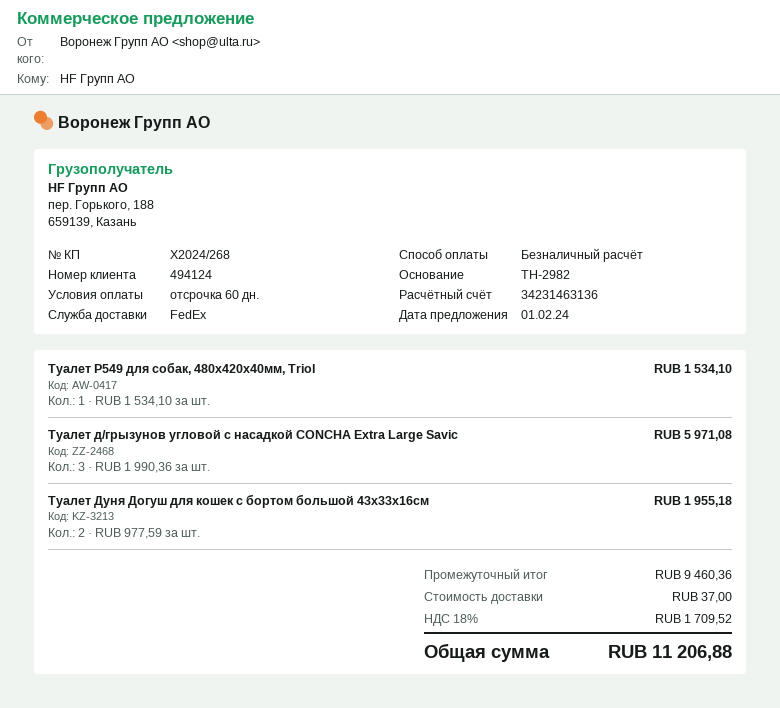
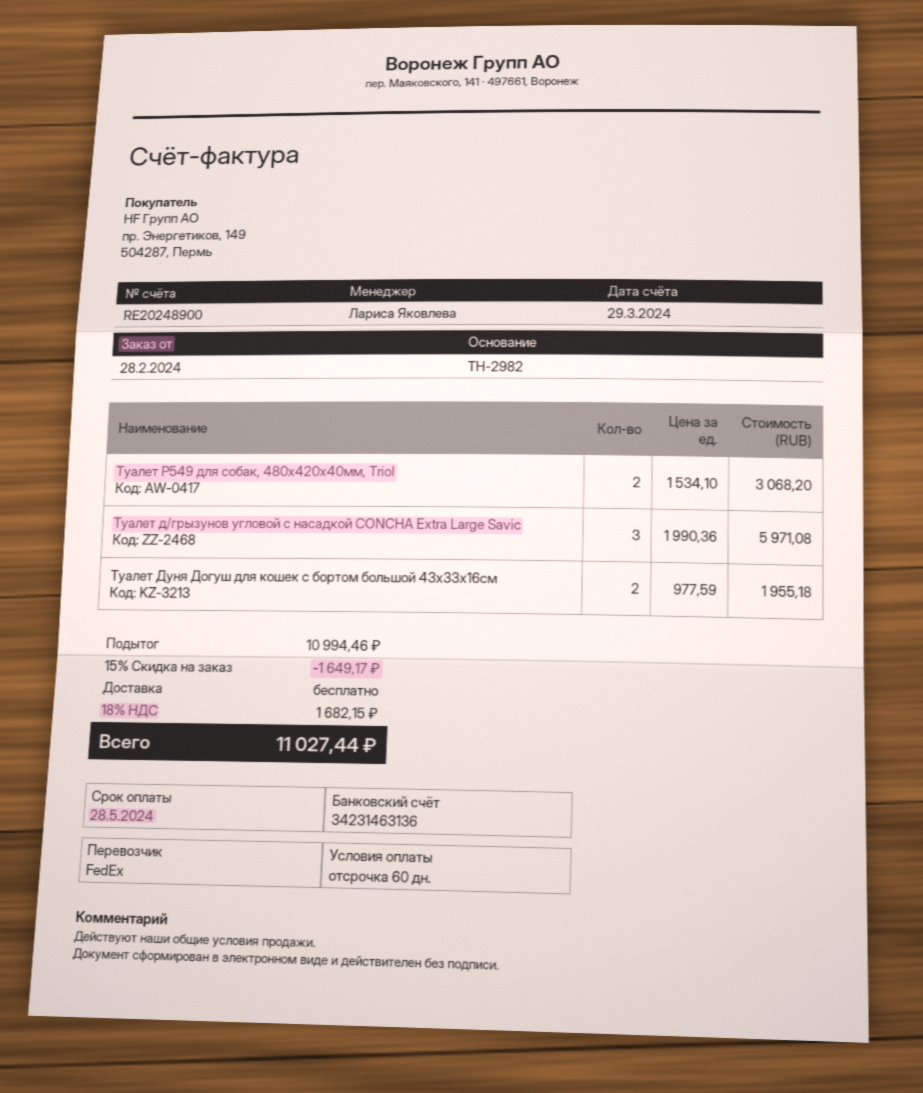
Туалет P549 для собак, 480х420х40мм, Triol: 1 x 1534.10 = 1534.10 -> 2 x 1534.10 = 3068.20
subtotal: 9460.36 -> 10994.46
discount: none -> 15% = 1649.17
shipping: 37.00 -> 0.00
tax: 18% = 1709.52 -> 18% = 1682.15
total: 11206.88 -> 11027.44

